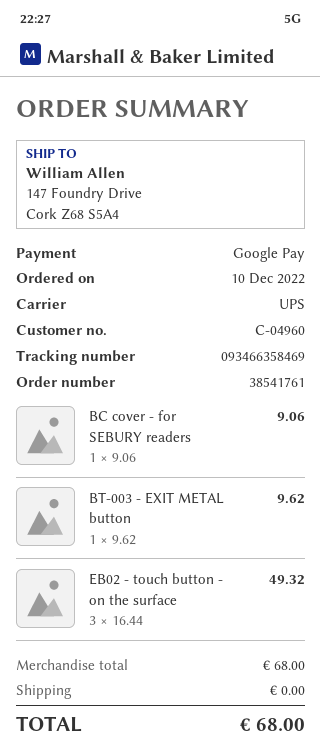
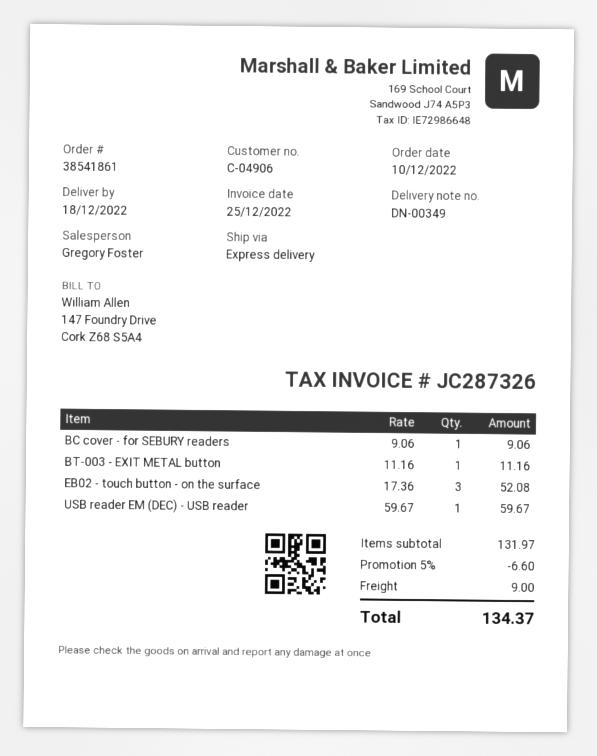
order number: 38541761 -> 38541861
customer number: C-04960 -> C-04906
shipping method: UPS -> express
BT-003 - EXIT METAL button: 1 x 9.62 = 9.62 -> 1 x 11.16 = 11.16
EB02 - touch button - on the surface: 3 x 16.44 = 49.32 -> 3 x 17.36 = 52.08
USB reader EM (DEC) - USB reader: none -> 1 x 59.67 = 59.67
subtotal: 68.00 -> 131.97
discount: none -> 5% = 6.60
shipping: 0.00 -> 9.00
total: 68.00 -> 134.37

